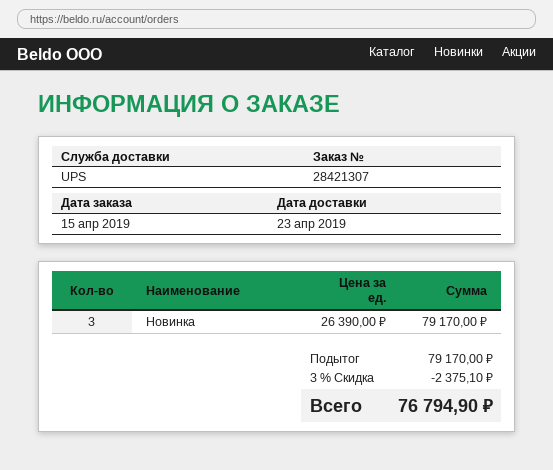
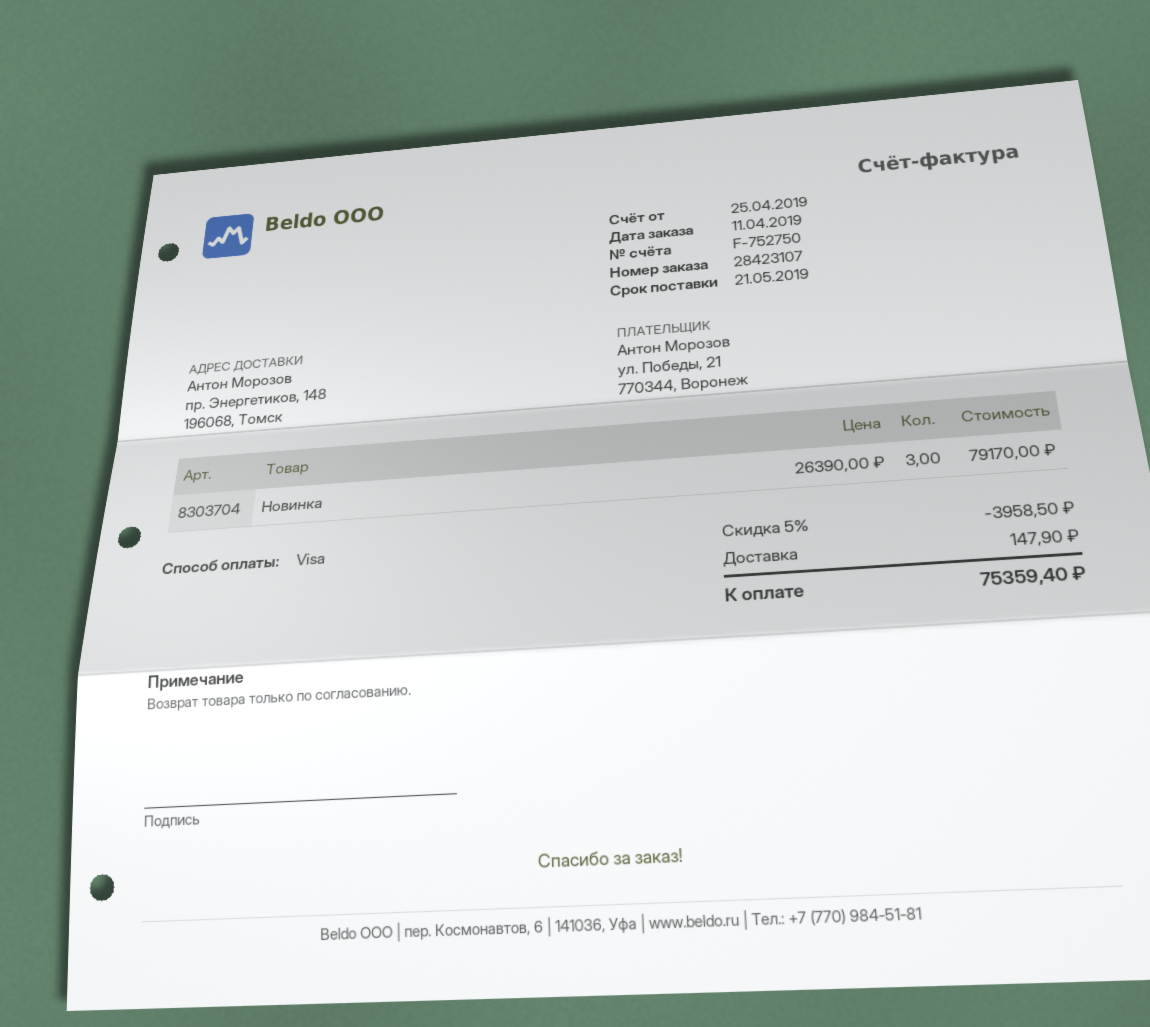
order number: 28421307 -> 28423107
order date: 2019-04-15 -> 2019-04-11
delivery date: 2019-04-23 -> 2019-05-21
discount: 3% = 2375.10 -> 5% = 3958.50
shipping: none -> 147.90
total: 76794.90 -> 75359.40

